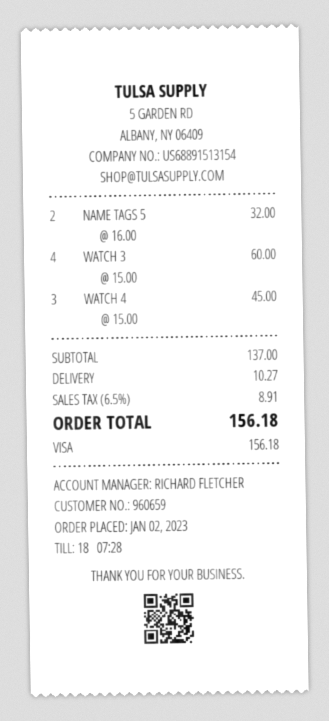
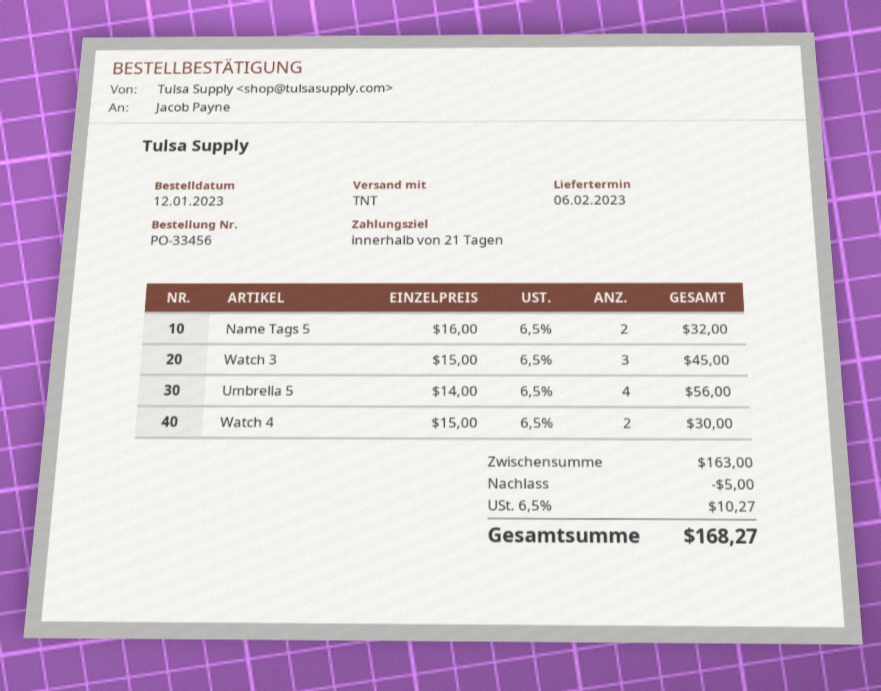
order date: 2023-01-02 -> 2023-01-12
WATCH 3: 4 x 15.00 = 60.00 -> 3 x 15.00 = 45.00
WATCH 4: 3 x 15.00 = 45.00 -> 2 x 15.00 = 30.00
Umbrella 5: none -> 4 x 14.00 = 56.00
subtotal: 137.00 -> 163.00
discount: none -> 5.00
shipping: 10.27 -> none
tax: 6.5% = 8.91 -> 6.5% = 10.27
total: 156.18 -> 168.27

